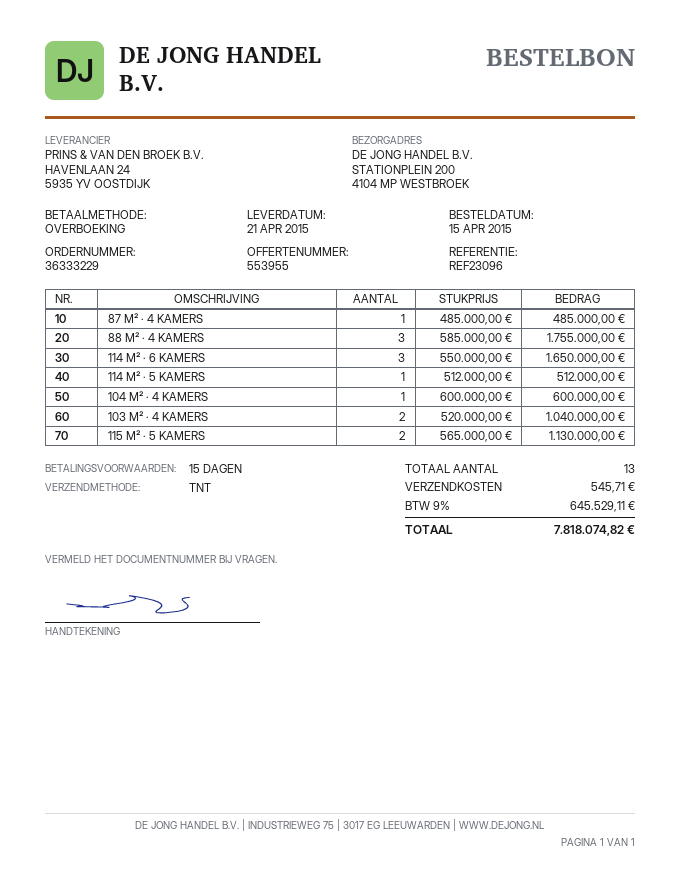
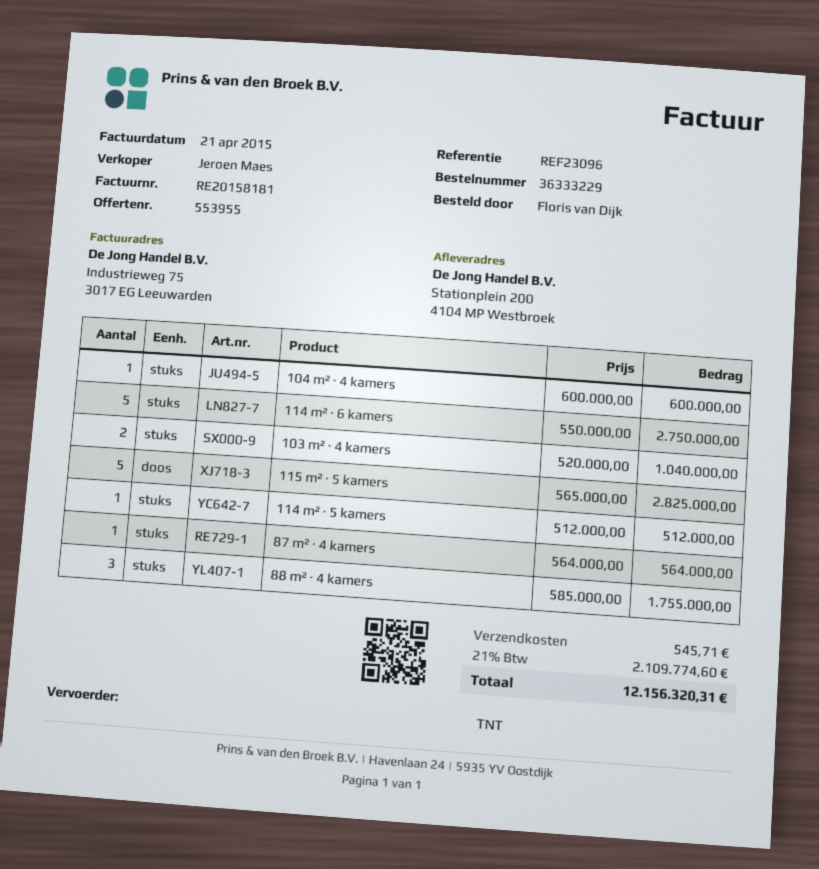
87 M² · 4 KAMERS: 1 x 485000.00 = 485000.00 -> 1 x 564000.00 = 564000.00
114 M² · 6 KAMERS: 3 x 550000.00 = 1650000.00 -> 5 x 550000.00 = 2750000.00
115 M² · 5 KAMERS: 2 x 565000.00 = 1130000.00 -> 5 x 565000.00 = 2825000.00
tax: 9% = 645529.11 -> 21% = 2109774.60
total: 7818074.82 -> 12156320.31

